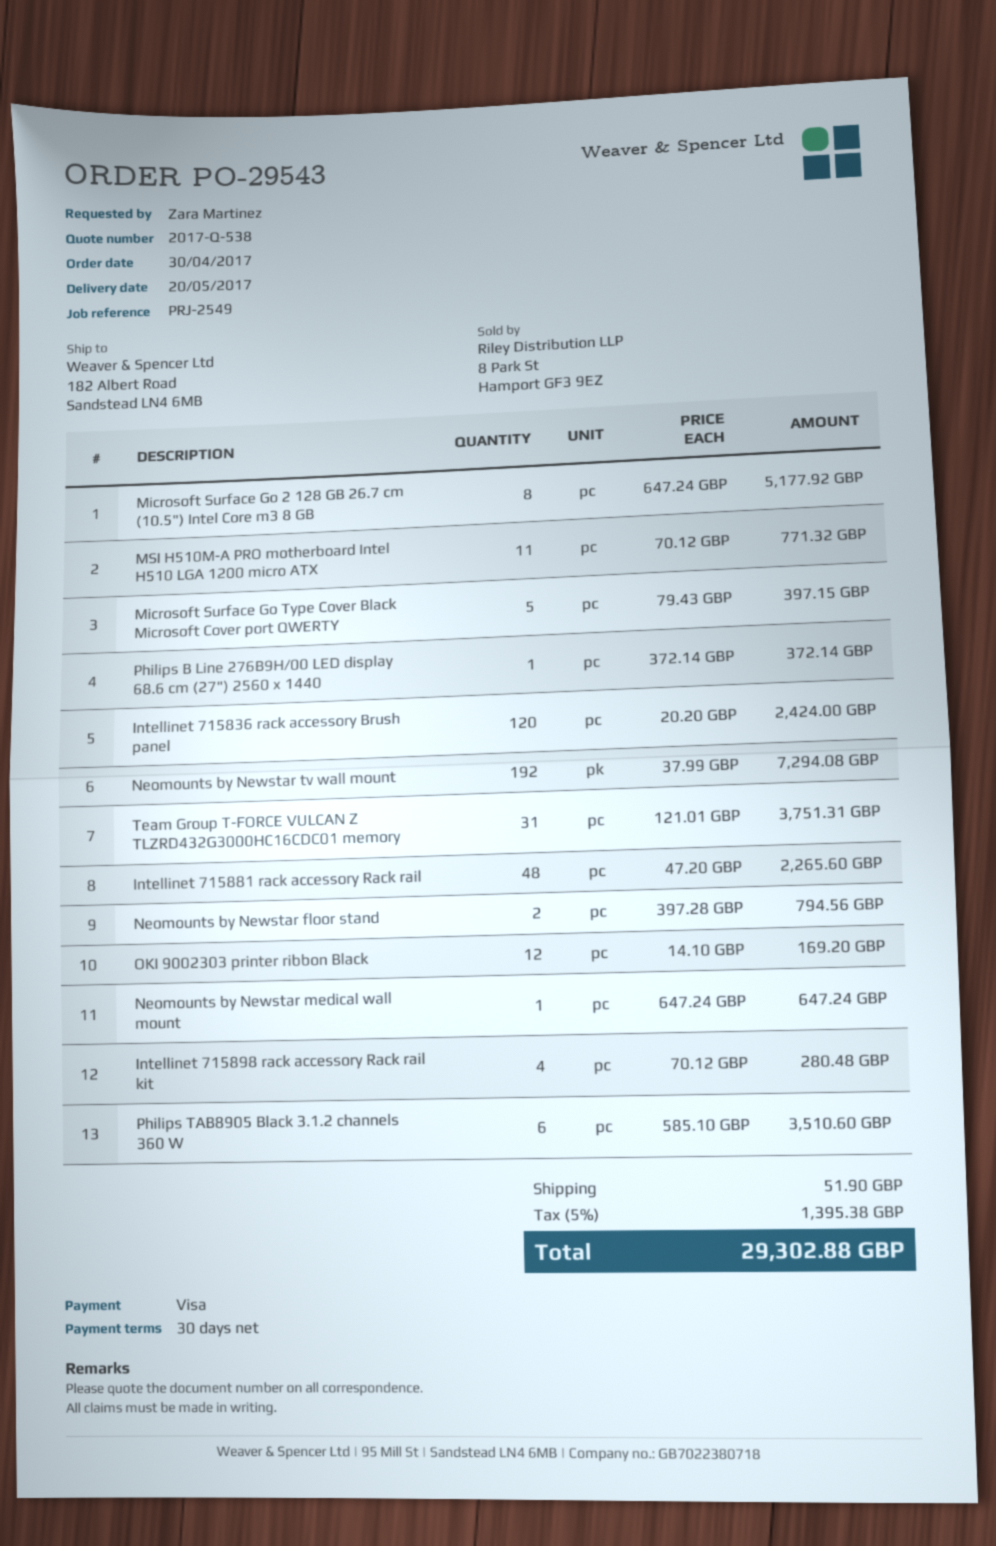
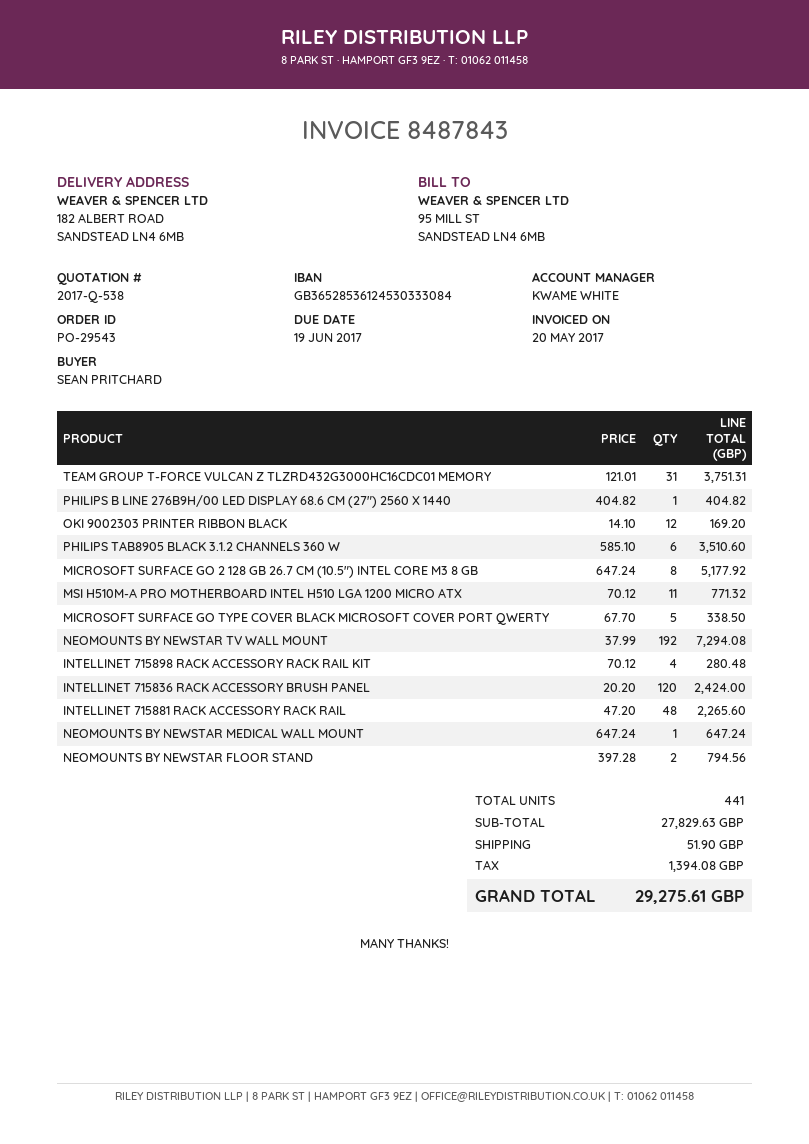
ordered by: Zara Martinez -> SEAN PRITCHARD
Microsoft Surface Go Type Cover Black Microsoft Cover port QWERTY: 5 x 79.43 = 397.15 -> 5 x 67.70 = 338.50
Philips B Line 276B9H/00 LED display 68.6 cm (27") 2560 x 1440: 1 x 372.14 = 372.14 -> 1 x 404.82 = 404.82
tax: 1395.38 -> 1394.08
total: 29302.88 -> 29275.61

